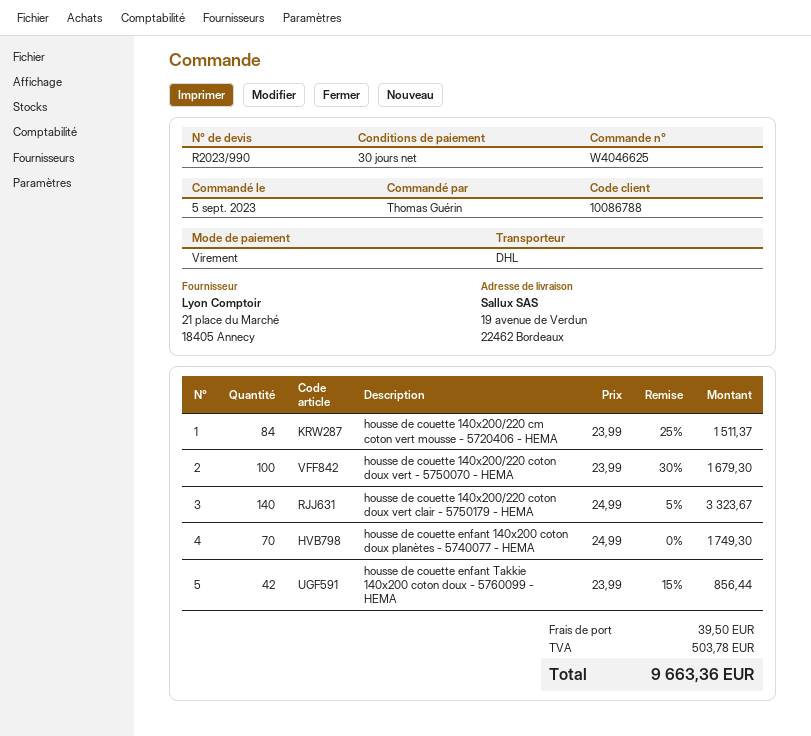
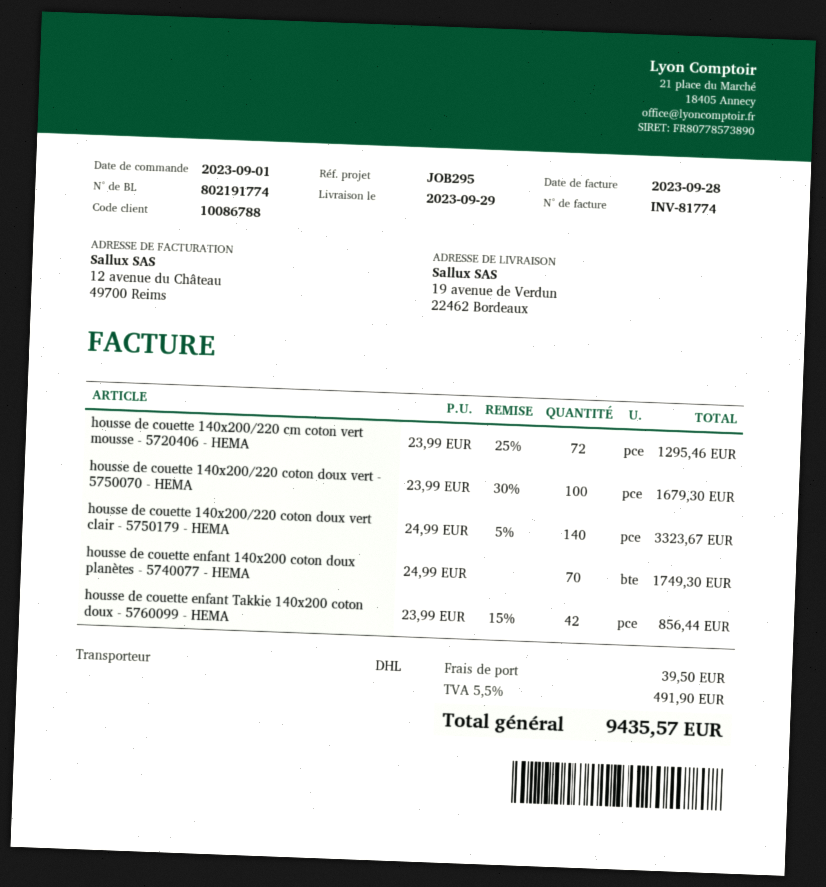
order date: 2023-09-05 -> 2023-09-01
housse de couette 140x200/220 cm coton vert mousse - 5720406 - HEMA: 84 x 23.99 - 25% = 1511.37 -> 72 x 23.99 - 25% = 1295.46
tax: 503.78 -> 491.90
total: 9663.36 -> 9435.57

